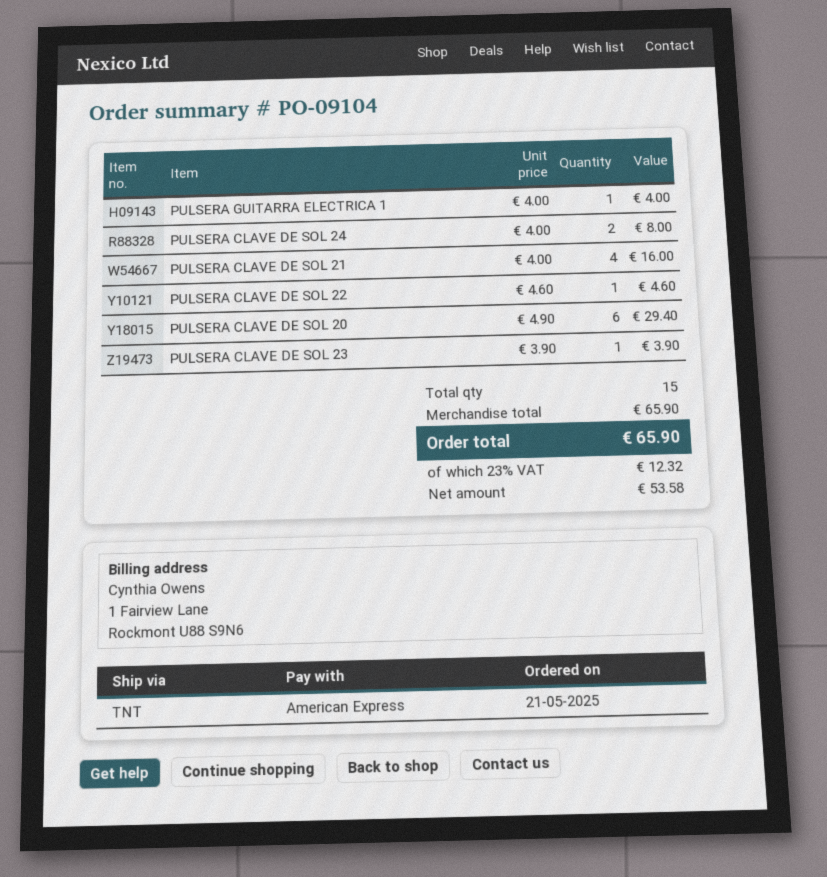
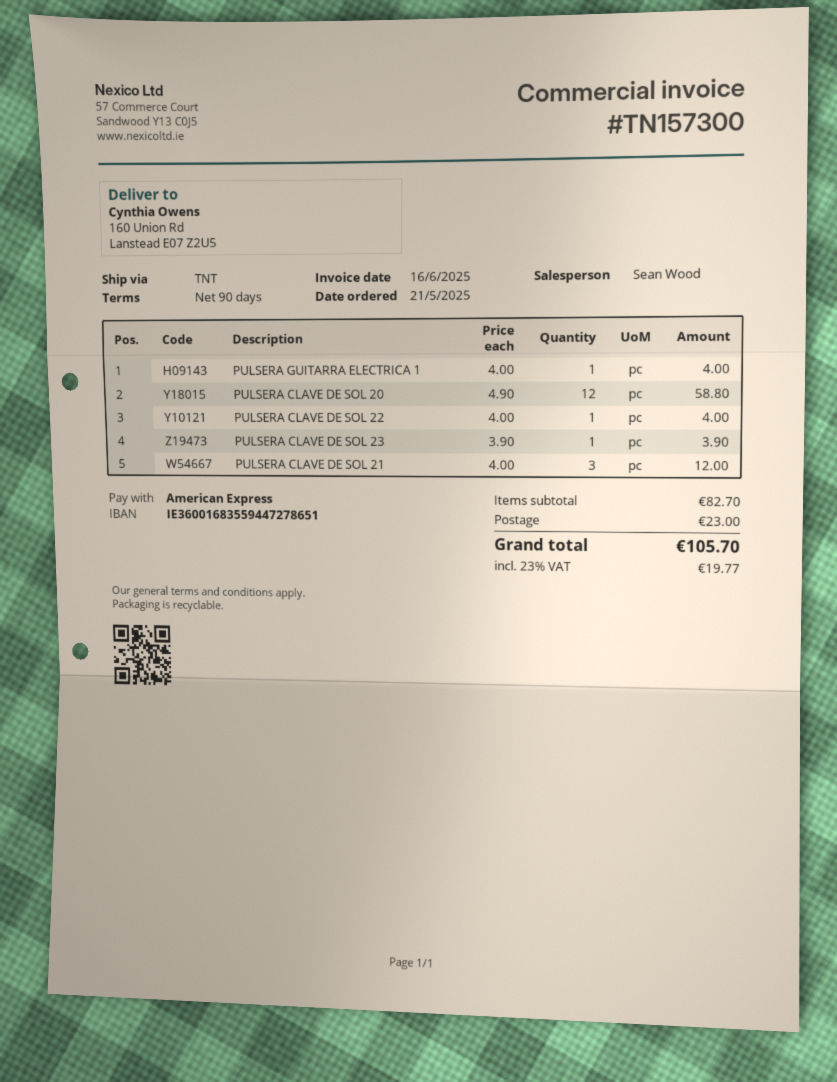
PULSERA CLAVE DE SOL 24: 2 x 4.00 = 8.00 -> none
PULSERA CLAVE DE SOL 21: 4 x 4.00 = 16.00 -> 3 x 4.00 = 12.00
PULSERA CLAVE DE SOL 22: 1 x 4.60 = 4.60 -> 1 x 4.00 = 4.00
PULSERA CLAVE DE SOL 20: 6 x 4.90 = 29.40 -> 12 x 4.90 = 58.80
subtotal: 65.90 -> 82.70
shipping: none -> 23.00
tax: 23% = 12.32 -> 23% = 19.77
total: 65.90 -> 105.70

